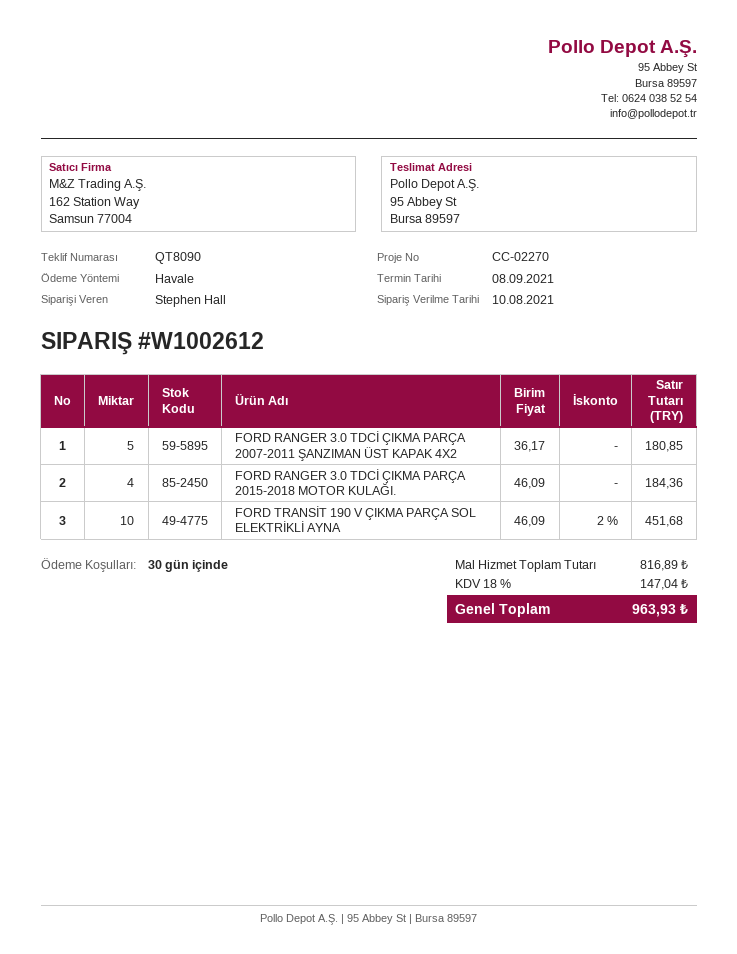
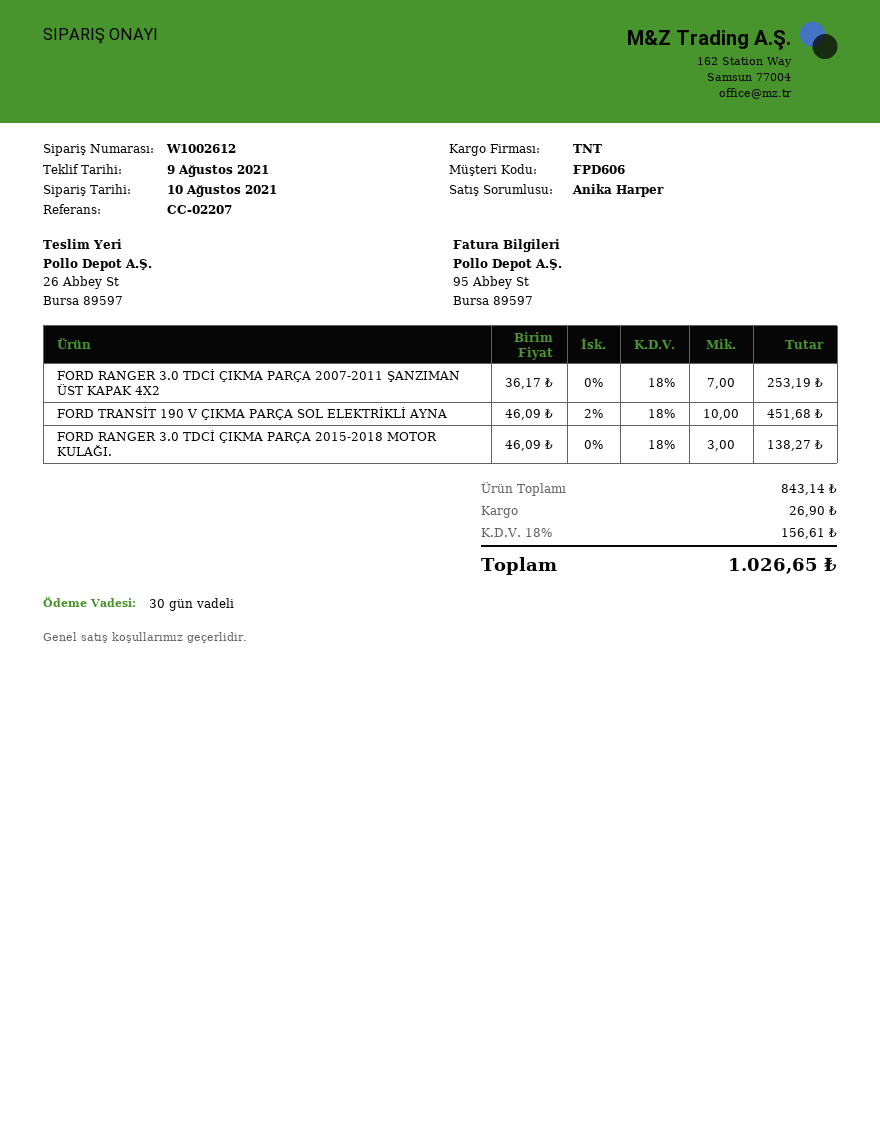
reference: CC-02270 -> CC-02207
ship to: 95 Abbey St, Bursa 89597 -> 26 Abbey St, Bursa 89597
FORD RANGER 3.0 TDCİ ÇIKMA PARÇA 2007-2011 ŞANZIMAN ÜST KAPAK 4X2: 5 x 36.17 = 180.85 -> 7 x 36.17 = 253.19
FORD RANGER 3.0 TDCİ ÇIKMA PARÇA 2015-2018 MOTOR KULAĞI.: 4 x 46.09 = 184.36 -> 3 x 46.09 = 138.27
subtotal: 816.89 -> 843.14
shipping: none -> 26.90
tax: 18% = 147.04 -> 18% = 156.61
total: 963.93 -> 1026.65

